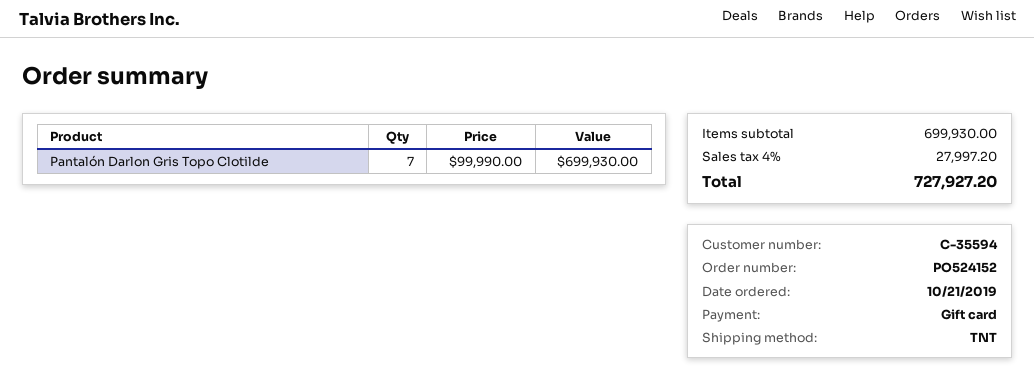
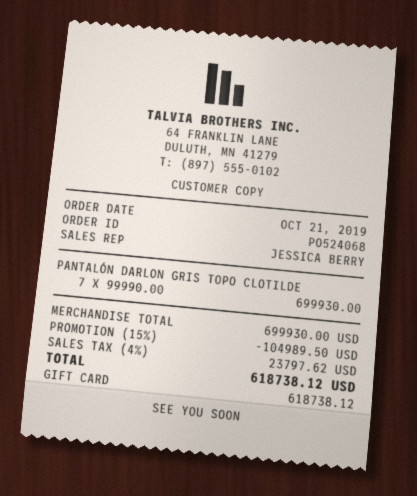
order number: PO524152 -> PO524068
discount: none -> 15% = 104989.50
tax: 4% = 27997.20 -> 4% = 23797.62
total: 727927.20 -> 618738.12

